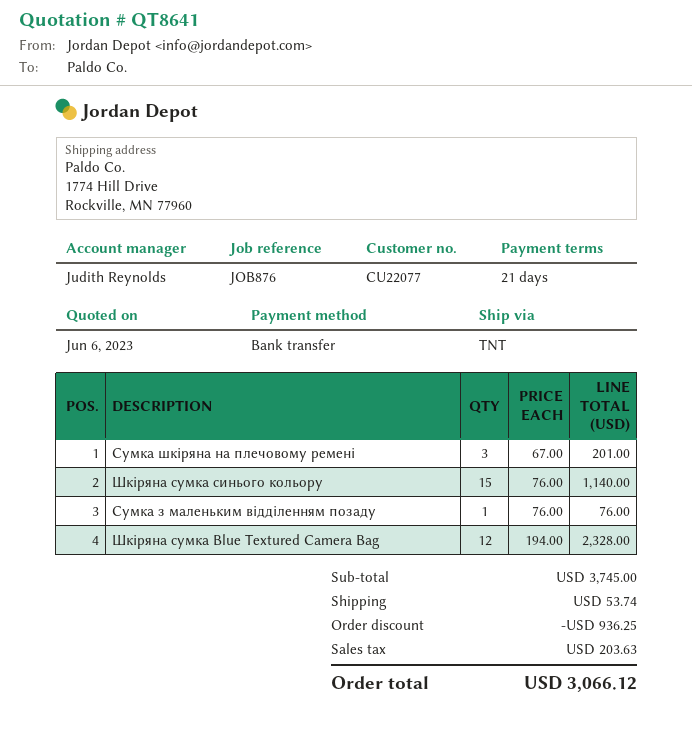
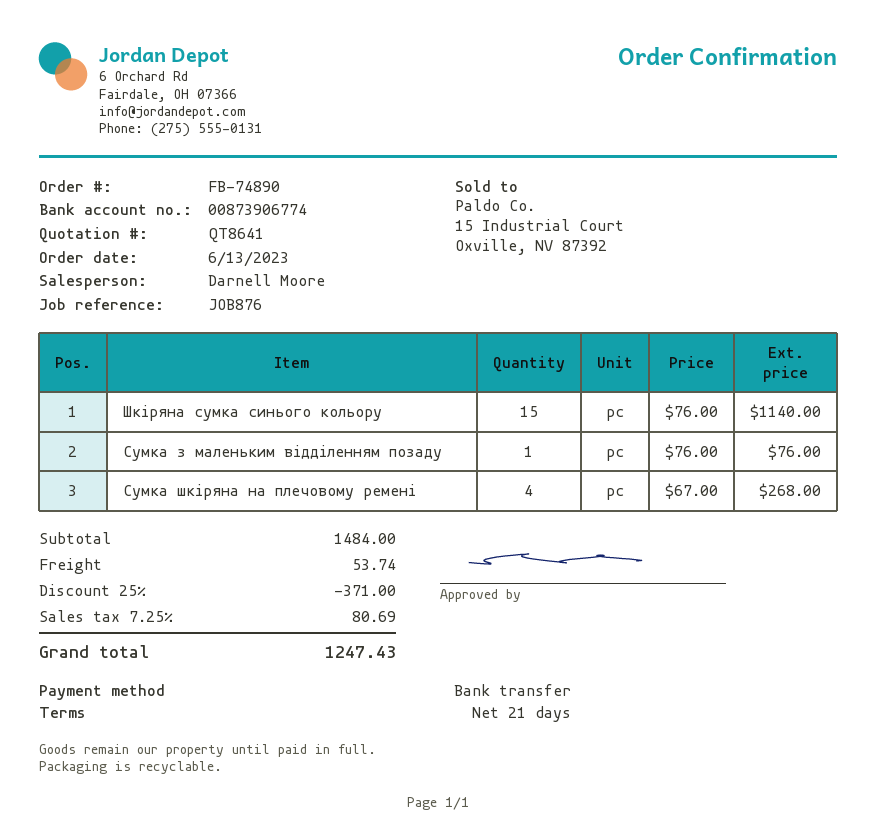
sales rep: Judith Reynolds -> Darnell Moore
Сумка шкіряна на плечовому ремені: 3 x 67.00 = 201.00 -> 4 x 67.00 = 268.00
Шкіряна сумка Blue Textured Camera Bag: 12 x 194.00 = 2328.00 -> none
subtotal: 3745.00 -> 1484.00
discount: 936.25 -> 371.00
tax: 203.63 -> 80.69
total: 3066.12 -> 1247.43

